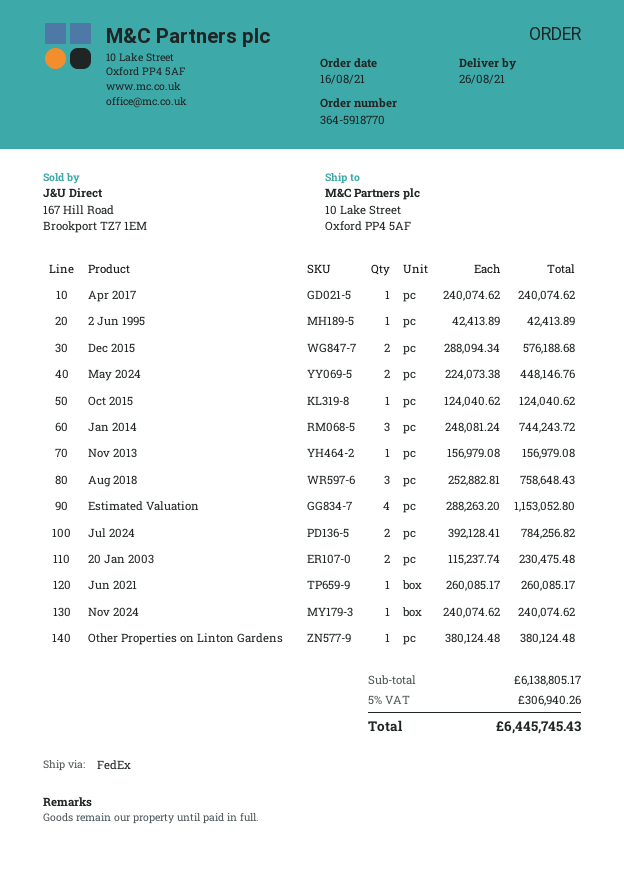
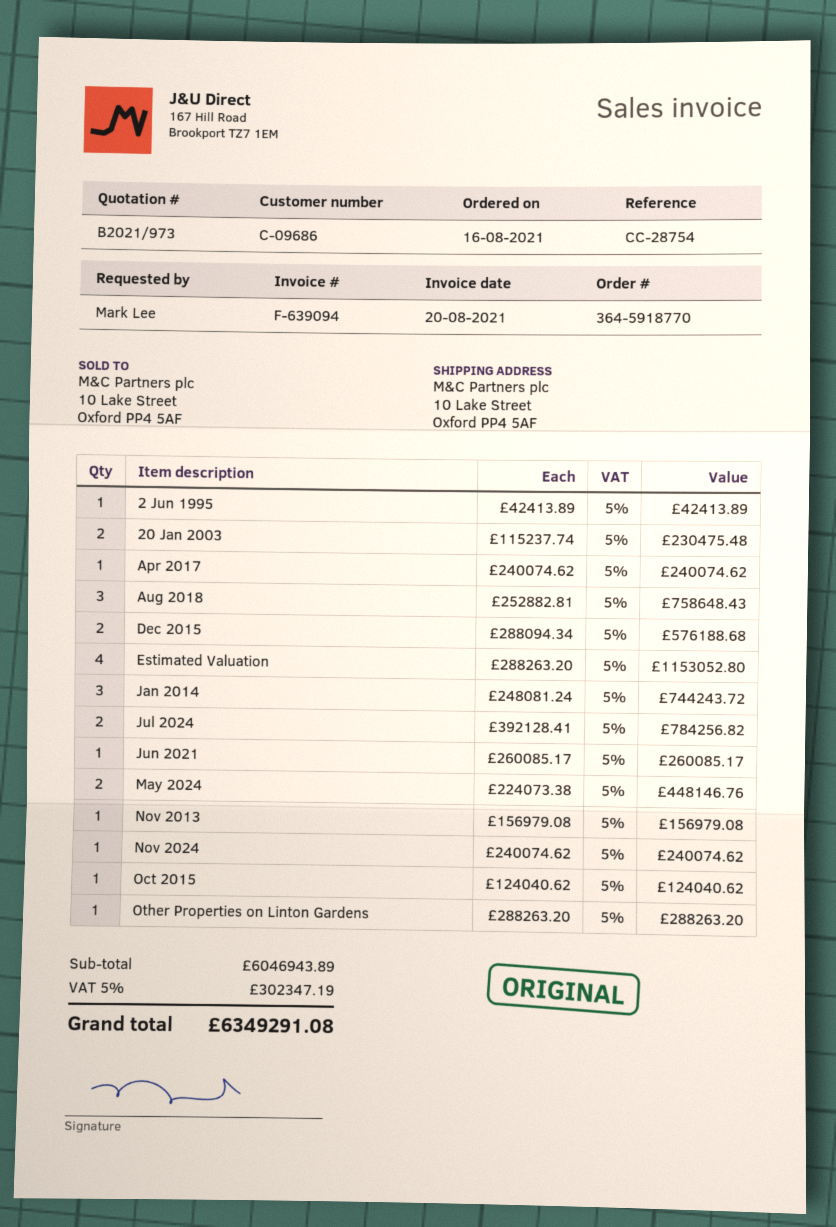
Other Properties on Linton Gardens: 1 x 380124.48 = 380124.48 -> 1 x 288263.20 = 288263.20
subtotal: 6138805.17 -> 6046943.89
tax: 5% = 306940.26 -> 5% = 302347.19
total: 6445745.43 -> 6349291.08

